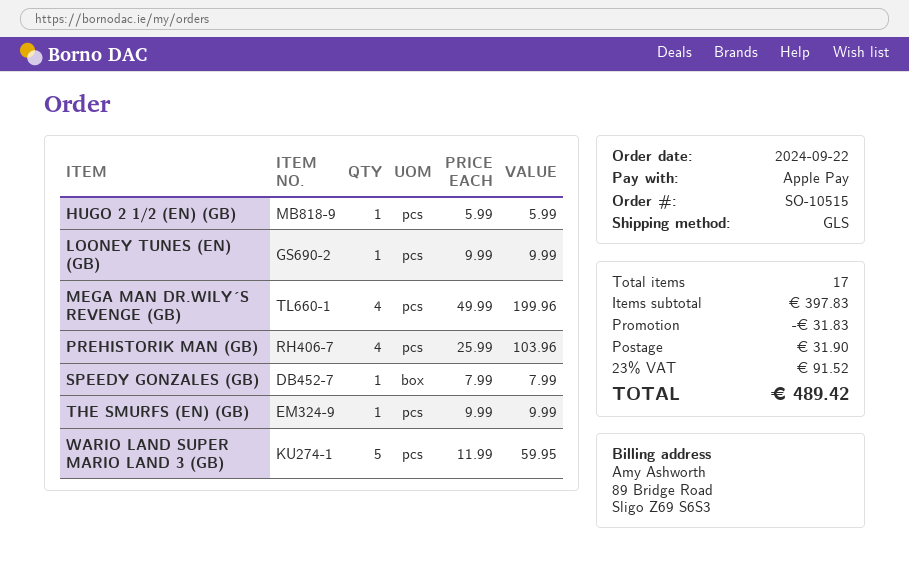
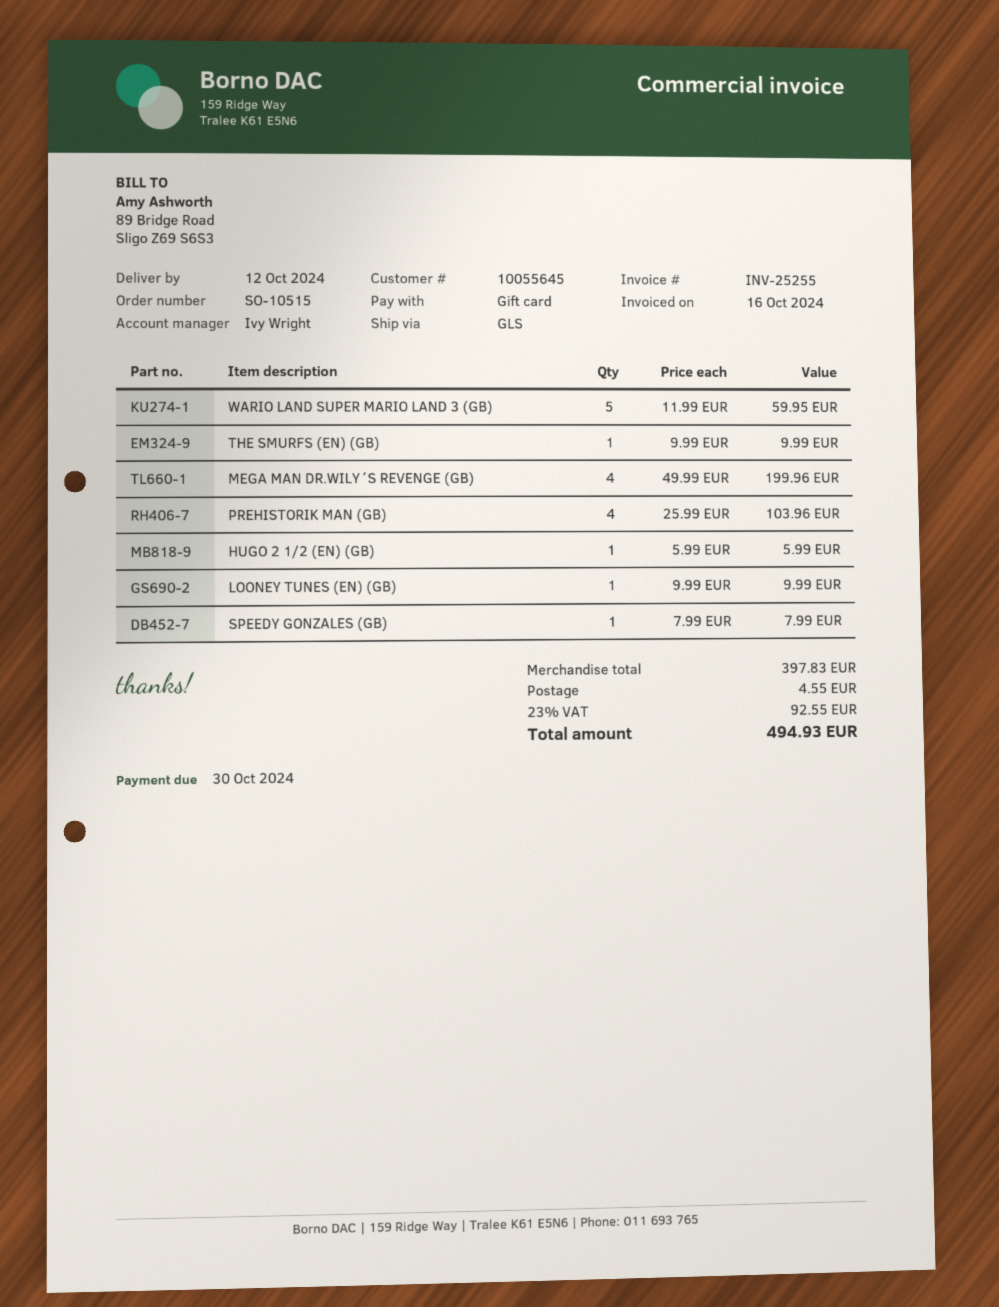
payment method: Apple Pay -> gift card
discount: 31.83 -> none
shipping: 31.90 -> 4.55
tax: 23% = 91.52 -> 23% = 92.55
total: 489.42 -> 494.93

